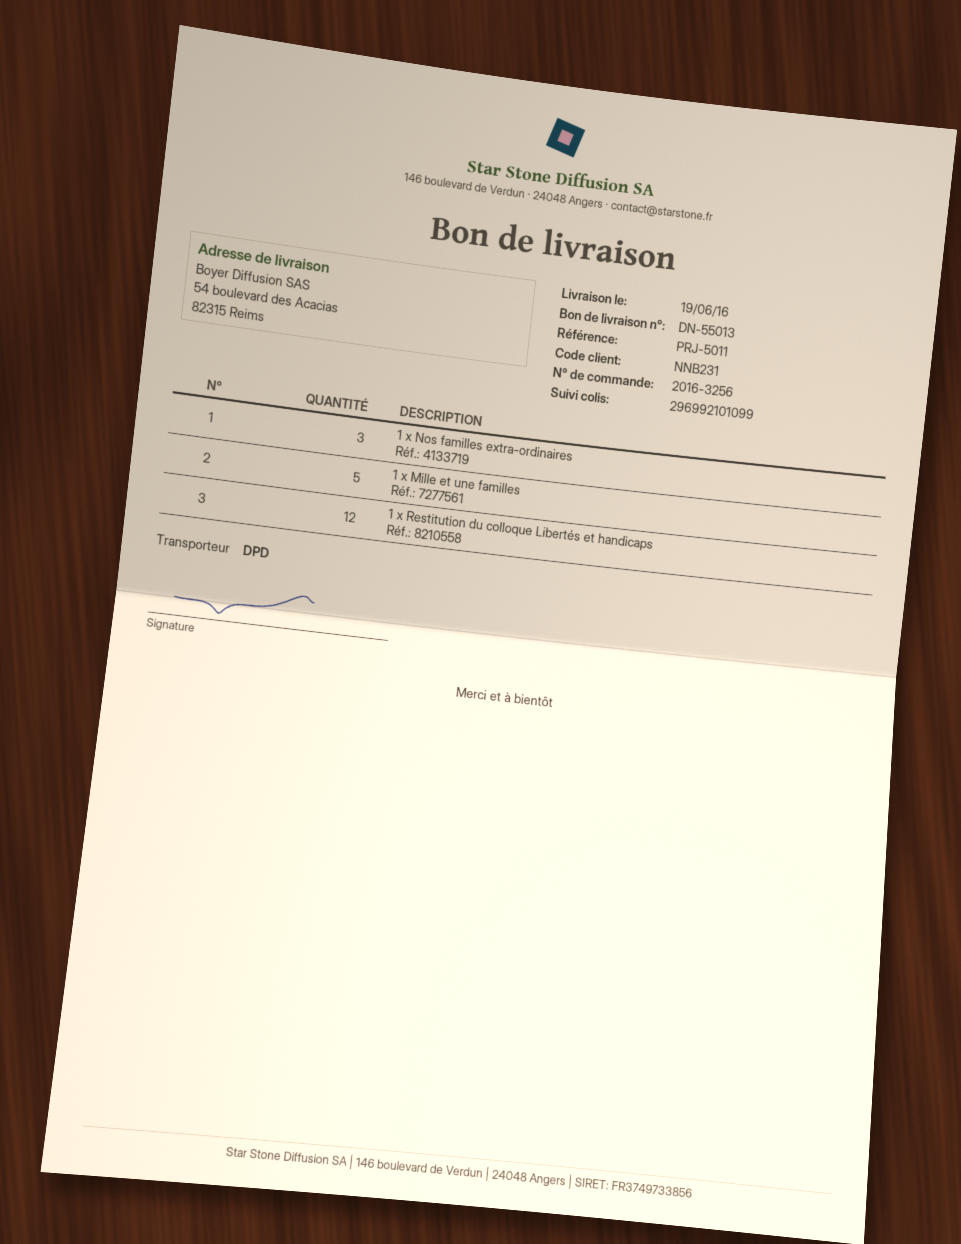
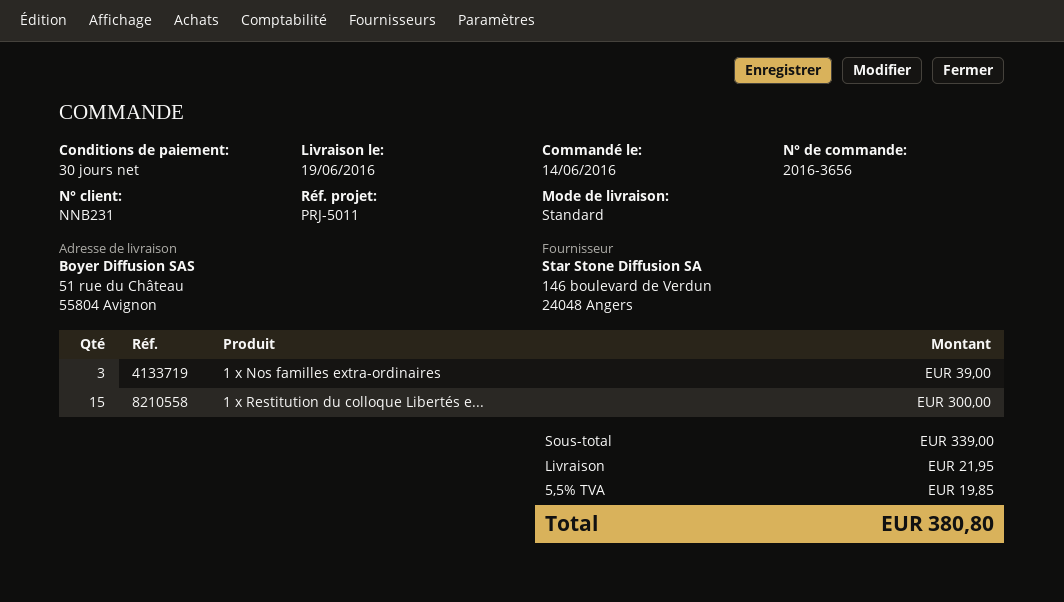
order number: 2016-3256 -> 2016-3656
shipping method: DPD -> standard
ship to: 54 boulevard des Acacias, 82315 Reims -> 51 rue du Château, 55804 Avignon
1 x Mille et une familles: 5 -> none
1 x Restitution du colloque Libertés et handicaps: 12 -> 15

